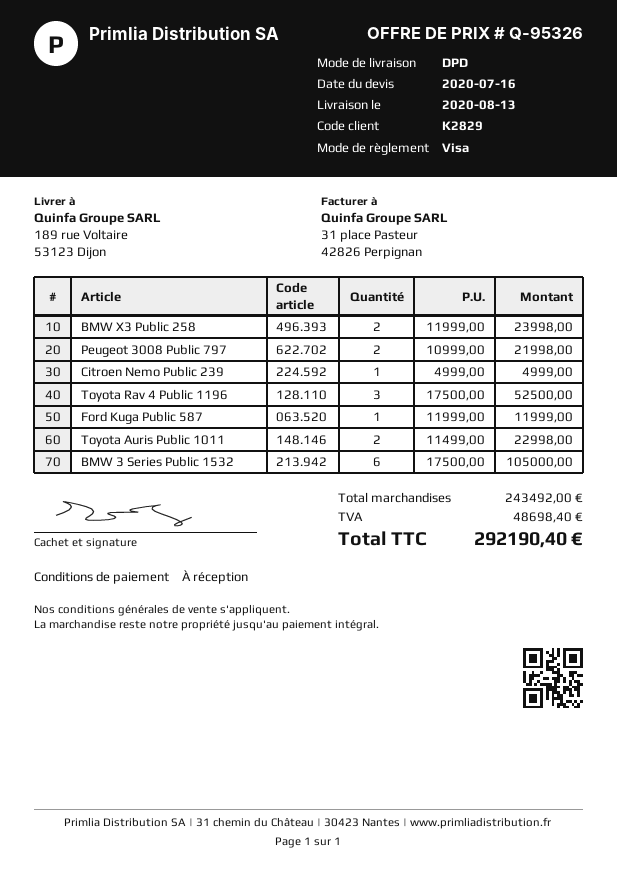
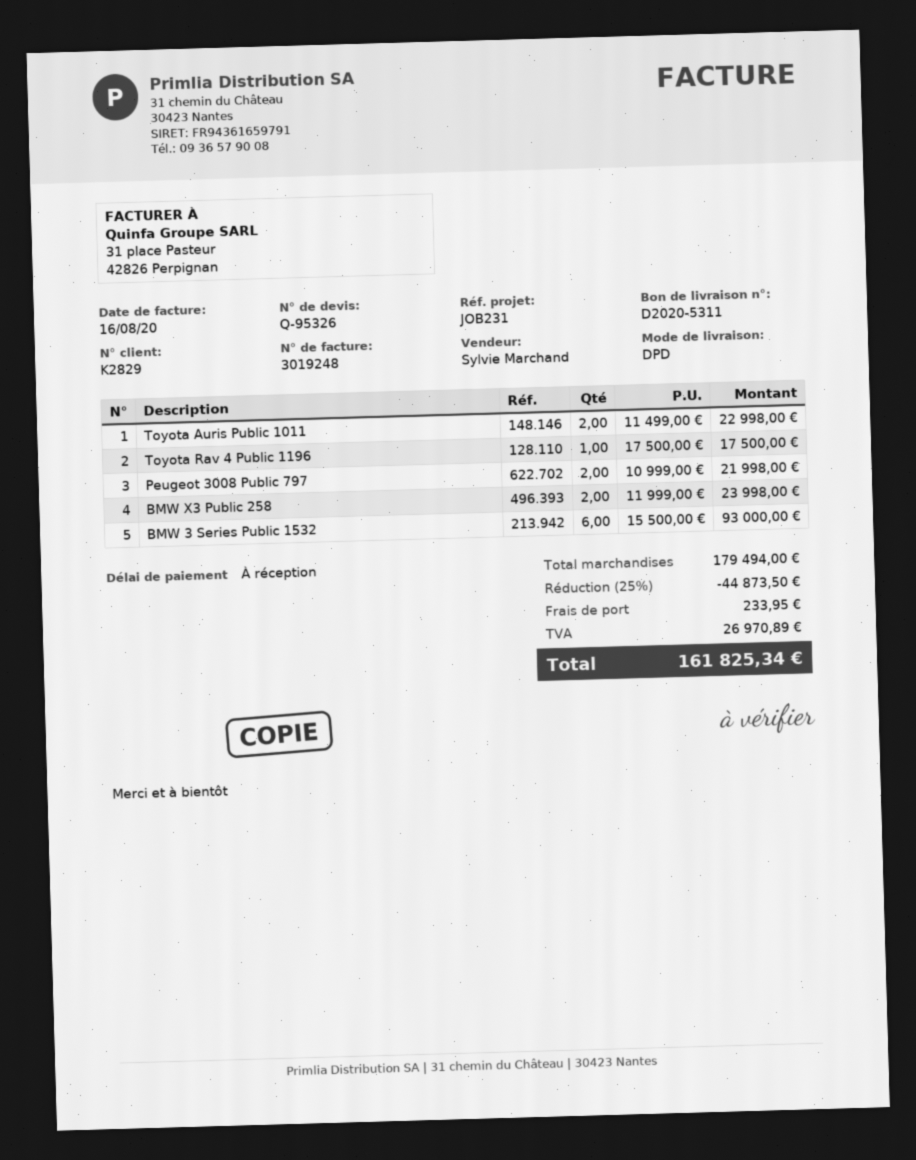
Citroen Nemo Public 239: 1 x 4999.00 = 4999.00 -> none
Toyota Rav 4 Public 1196: 3 x 17500.00 = 52500.00 -> 1 x 17500.00 = 17500.00
Ford Kuga Public 587: 1 x 11999.00 = 11999.00 -> none
BMW 3 Series Public 1532: 6 x 17500.00 = 105000.00 -> 6 x 15500.00 = 93000.00
subtotal: 243492.00 -> 179494.00
discount: none -> 25% = 44873.50
shipping: none -> 233.95
tax: 48698.40 -> 26970.89
total: 292190.40 -> 161825.34

